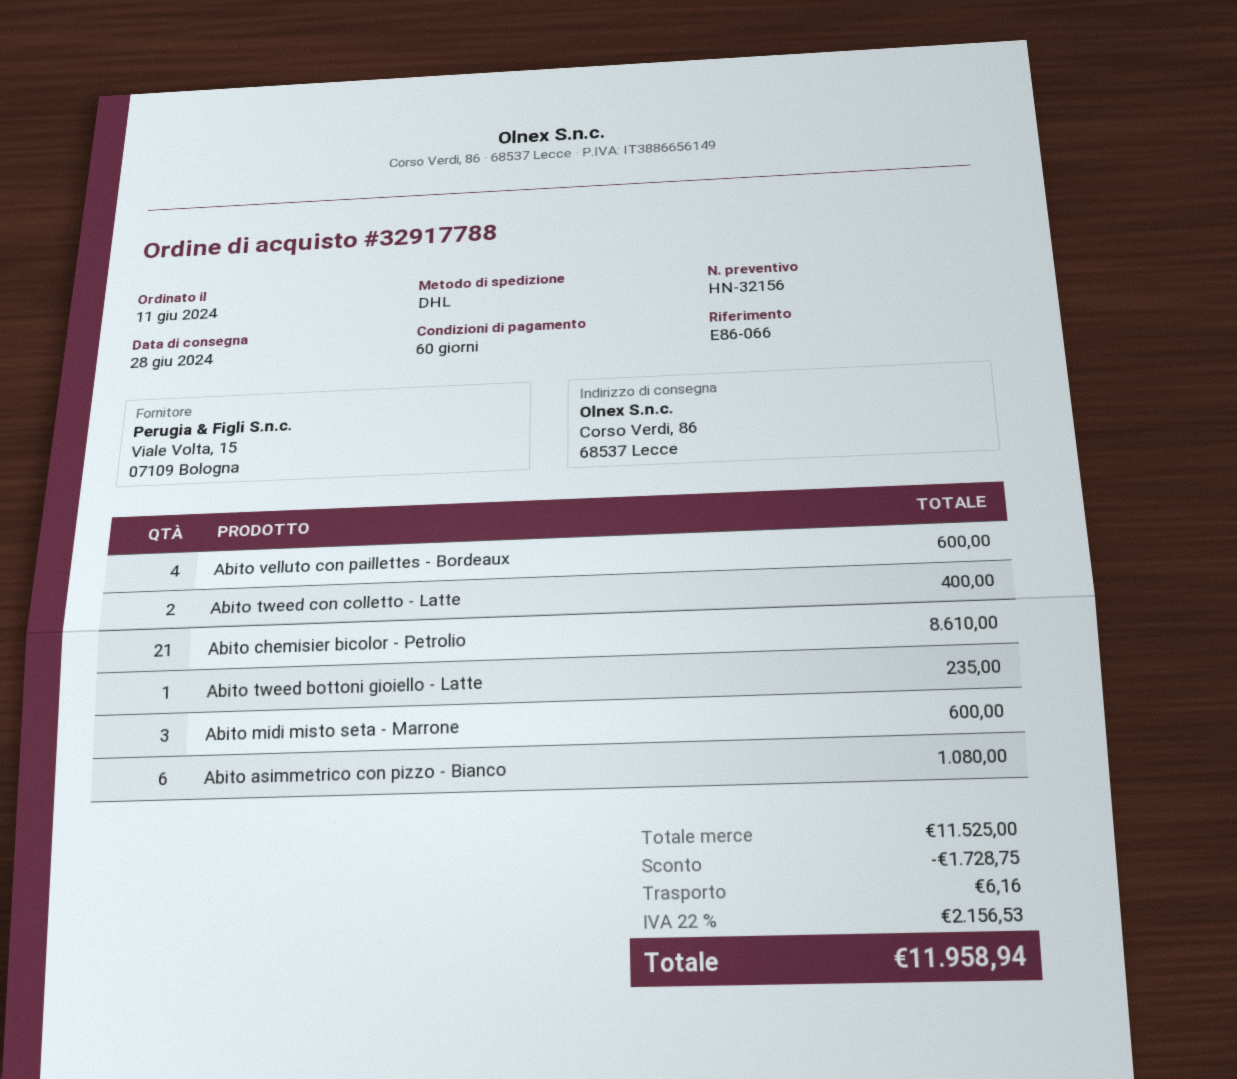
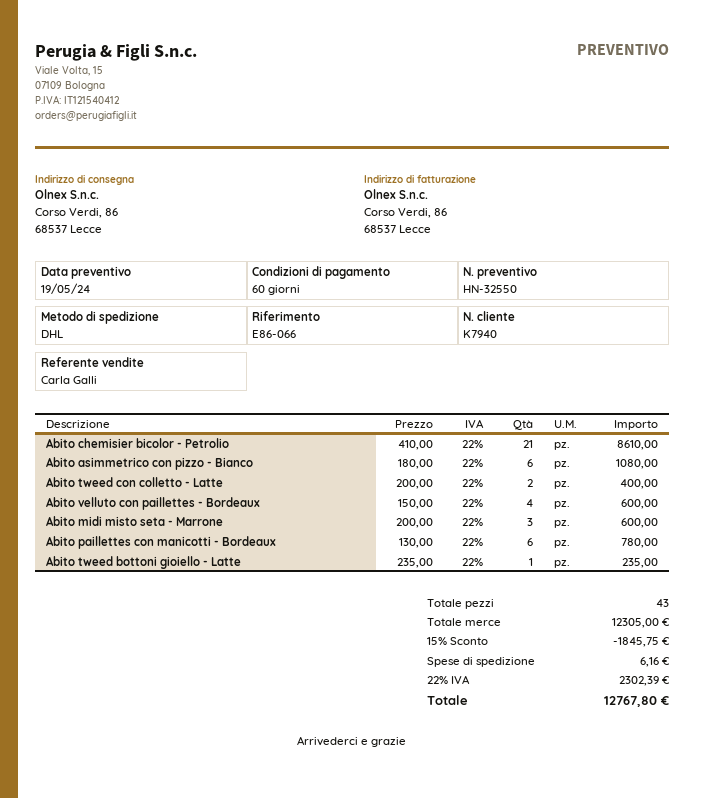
quote number: HN-32156 -> HN-32550
Abito paillettes con manicotti - Bordeaux: none -> 6 for 780.00
subtotal: 11525.00 -> 12305.00
discount: 1728.75 -> 1845.75
tax: 22% = 2156.53 -> 22% = 2302.39
total: 11958.94 -> 12767.80

